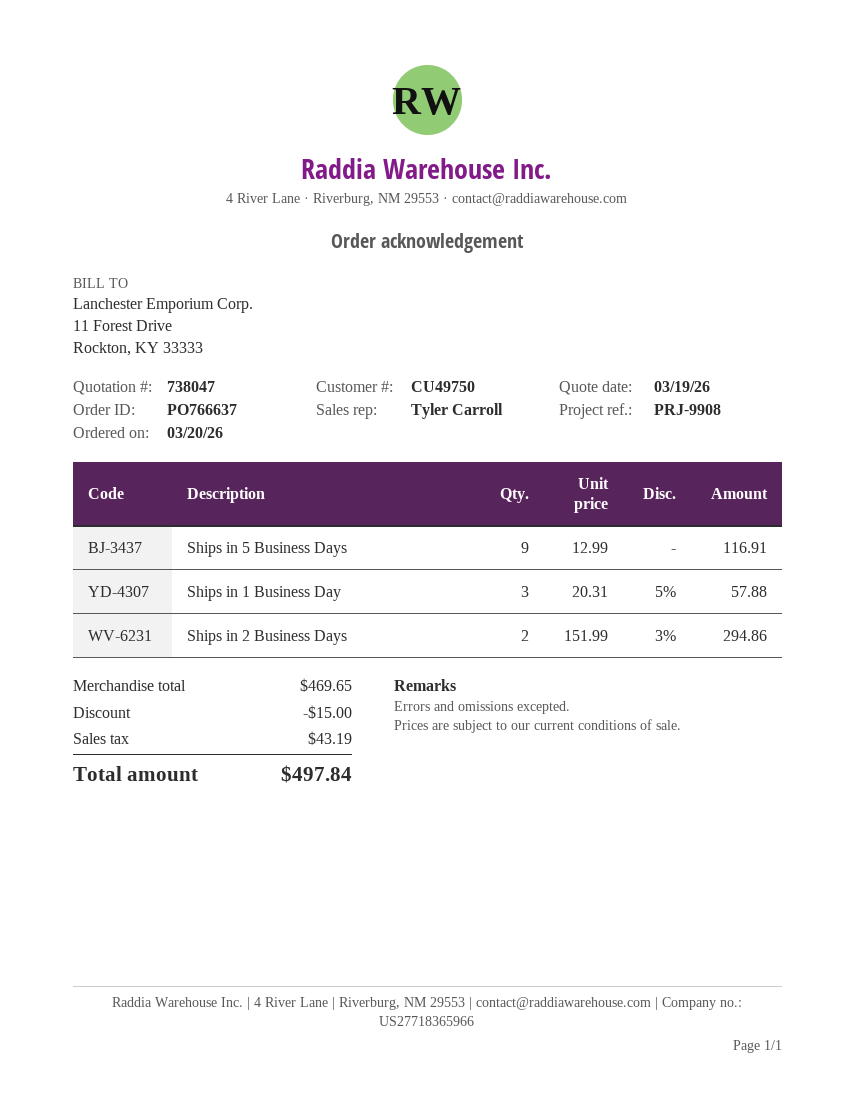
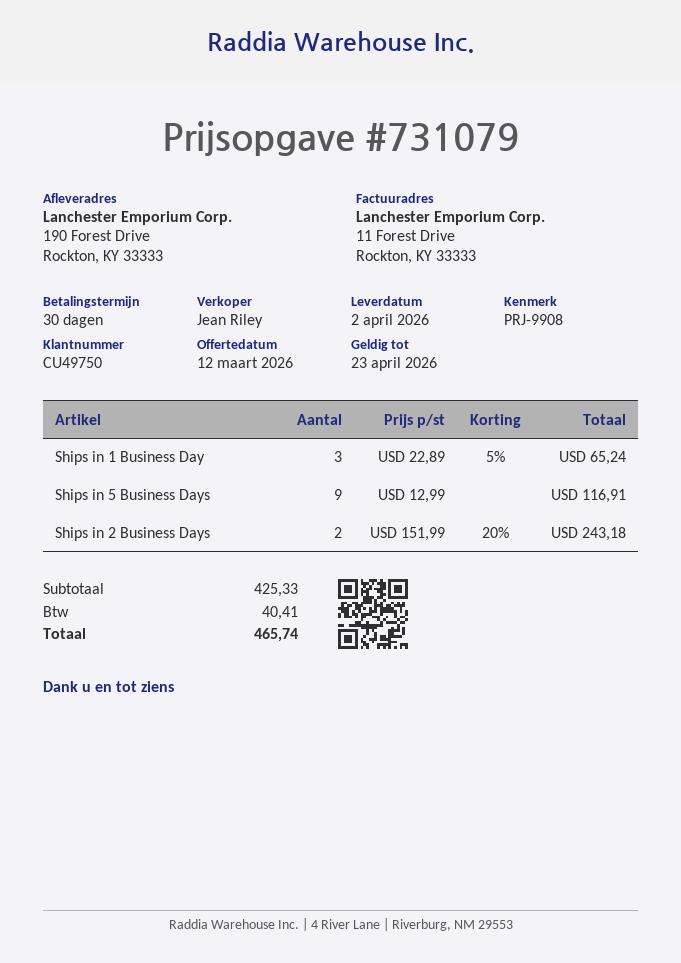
quote number: 738047 -> 731079
quote date: 2026-03-19 -> 2026-03-12
sales rep: Tyler Carroll -> Jean Riley
Ships in 1 Business Day: 3 x 20.31 - 5% = 57.88 -> 3 x 22.89 - 5% = 65.24
Ships in 2 Business Days: 2 x 151.99 - 3% = 294.86 -> 2 x 151.99 - 20% = 243.18
subtotal: 469.65 -> 425.33
discount: 15.00 -> none
tax: 43.19 -> 40.41
total: 497.84 -> 465.74

